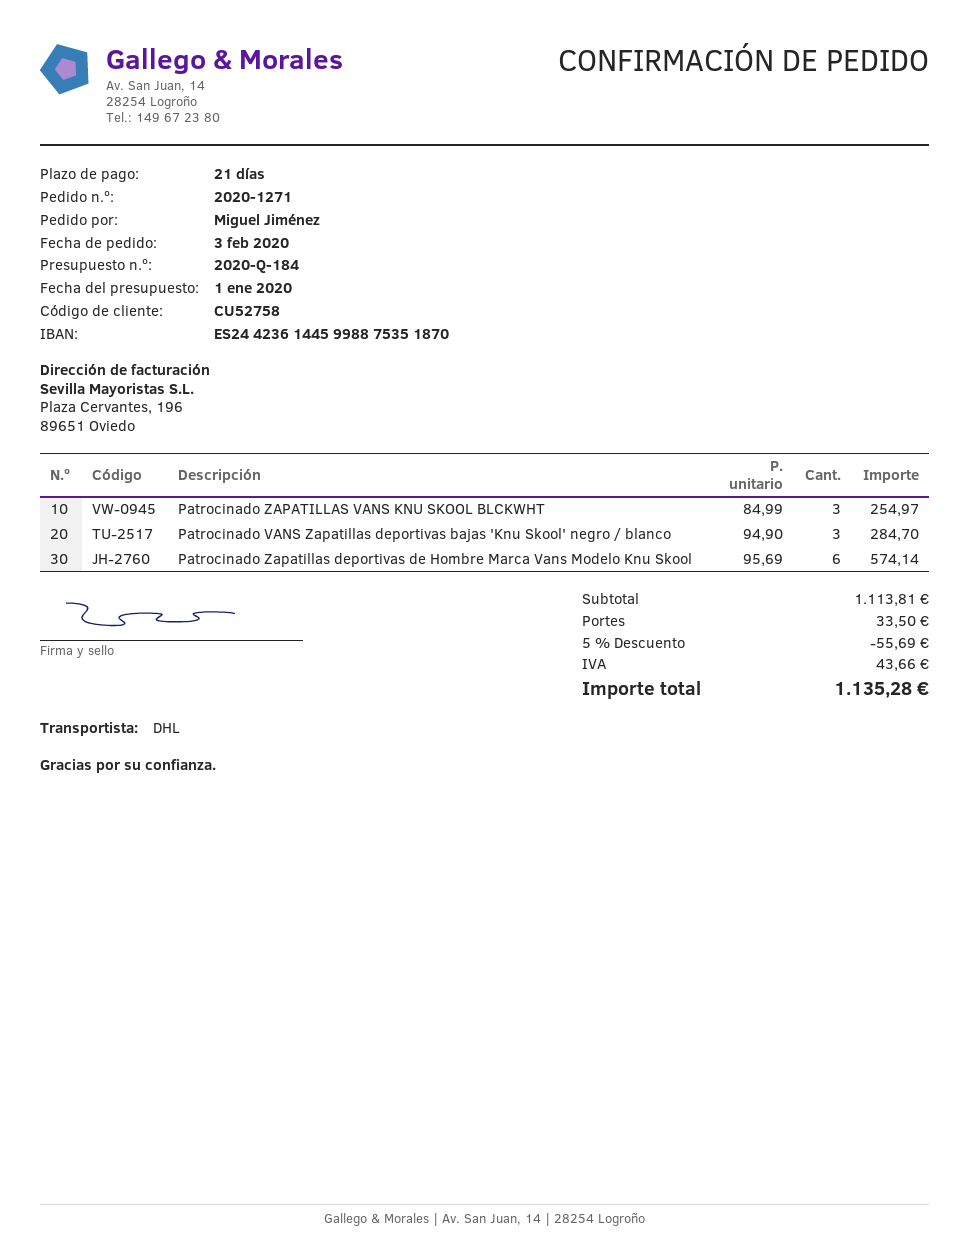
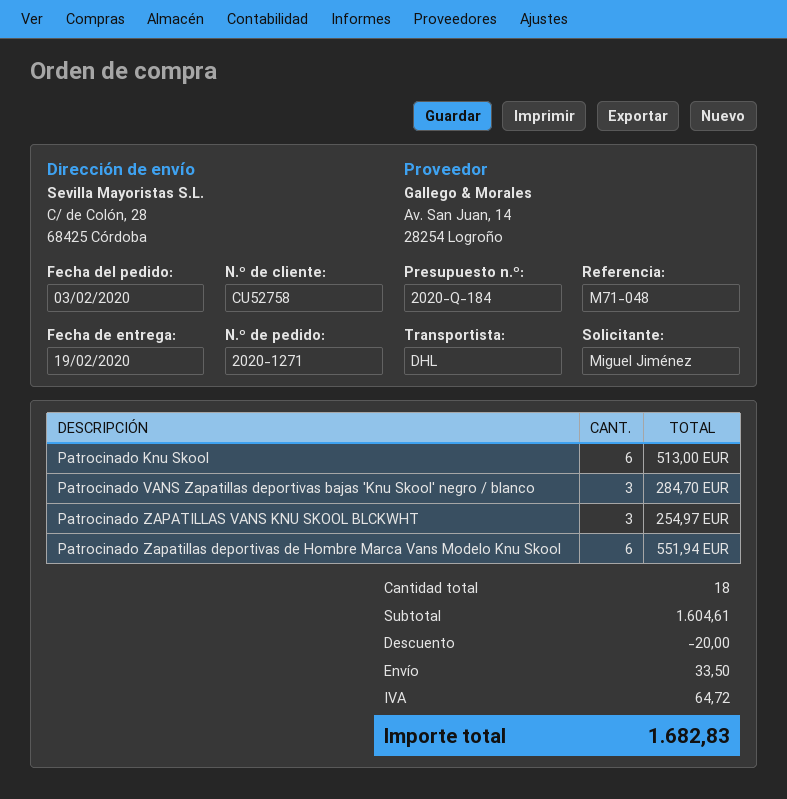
Patrocinado Zapatillas deportivas de Hombre Marca Vans Modelo Knu Skool: 6 for 574.14 -> 6 for 551.94
Patrocinado Knu Skool: none -> 6 for 513.00
subtotal: 1113.81 -> 1604.61
discount: 55.69 -> 20.00
tax: 43.66 -> 64.72
total: 1135.28 -> 1682.83

